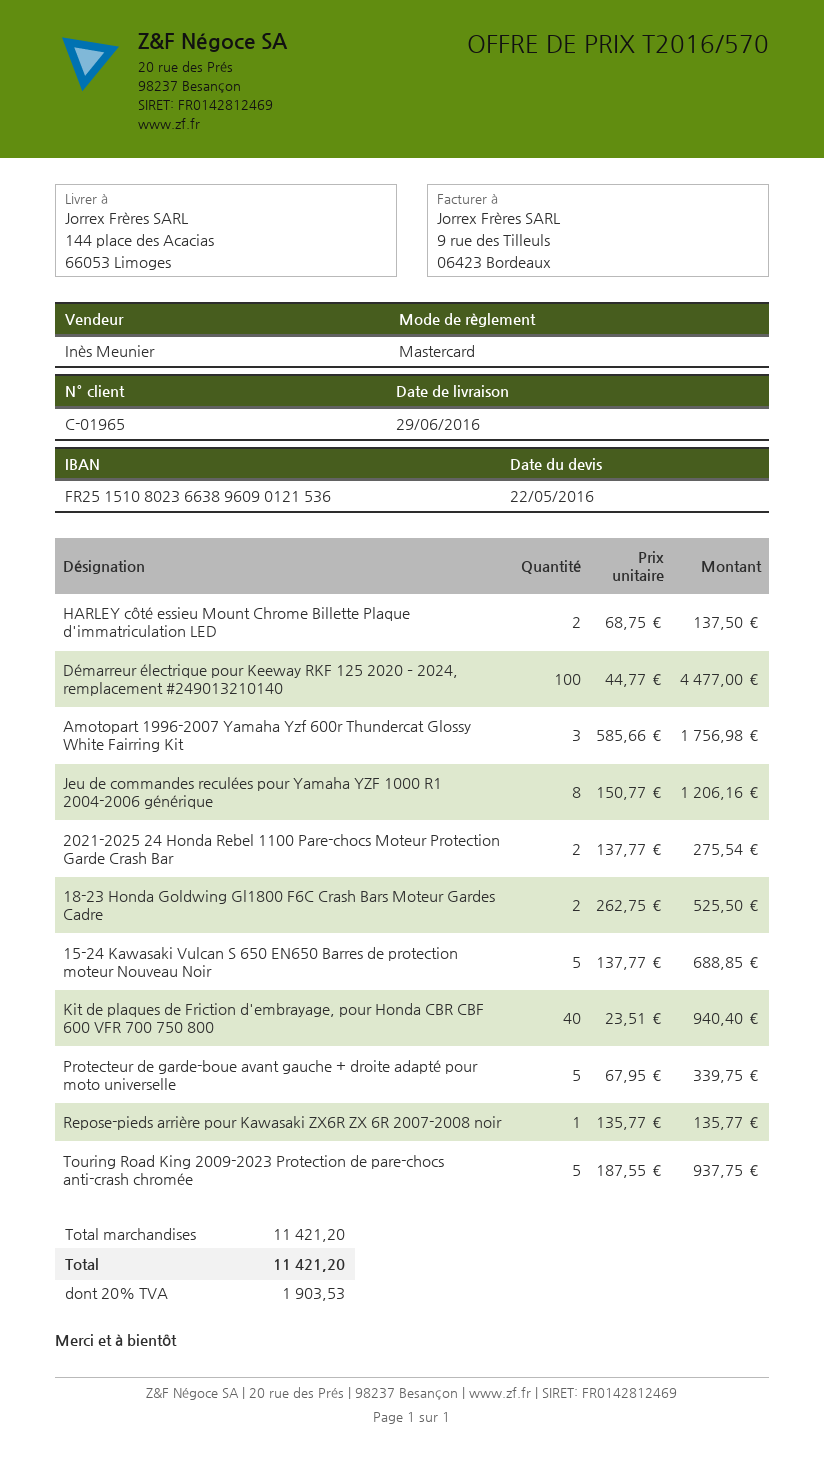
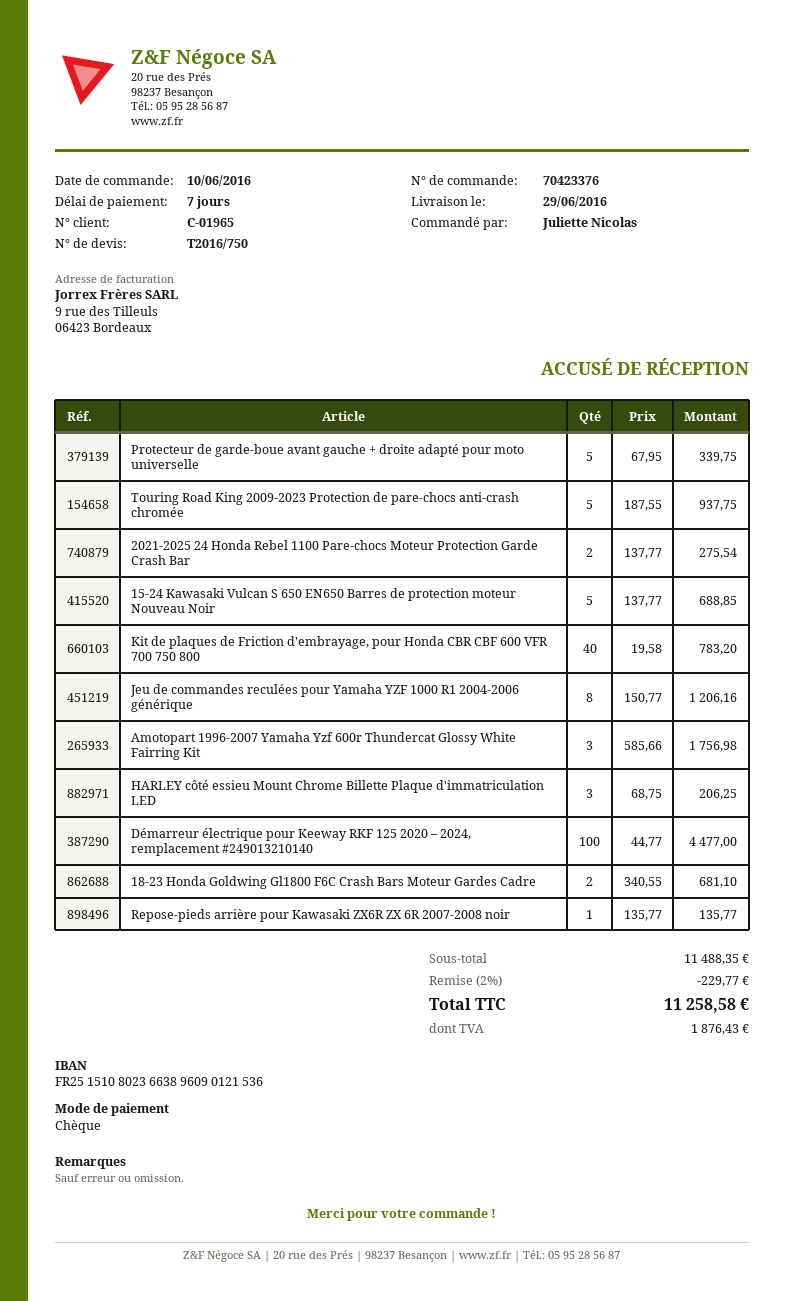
quote number: T2016/570 -> T2016/750
payment method: Mastercard -> cheque
HARLEY côté essieu Mount Chrome Billette Plaque d'immatriculation LED: 2 x 68.75 = 137.50 -> 3 x 68.75 = 206.25
18-23 Honda Goldwing Gl1800 F6C Crash Bars Moteur Gardes Cadre: 2 x 262.75 = 525.50 -> 2 x 340.55 = 681.10
Kit de plaques de Friction d'embrayage, pour Honda CBR CBF 600 VFR 700 750 800: 40 x 23.51 = 940.40 -> 40 x 19.58 = 783.20
subtotal: 11421.20 -> 11488.35
discount: none -> 2% = 229.77
tax: 1903.53 -> 1876.43
total: 11421.20 -> 11258.58

